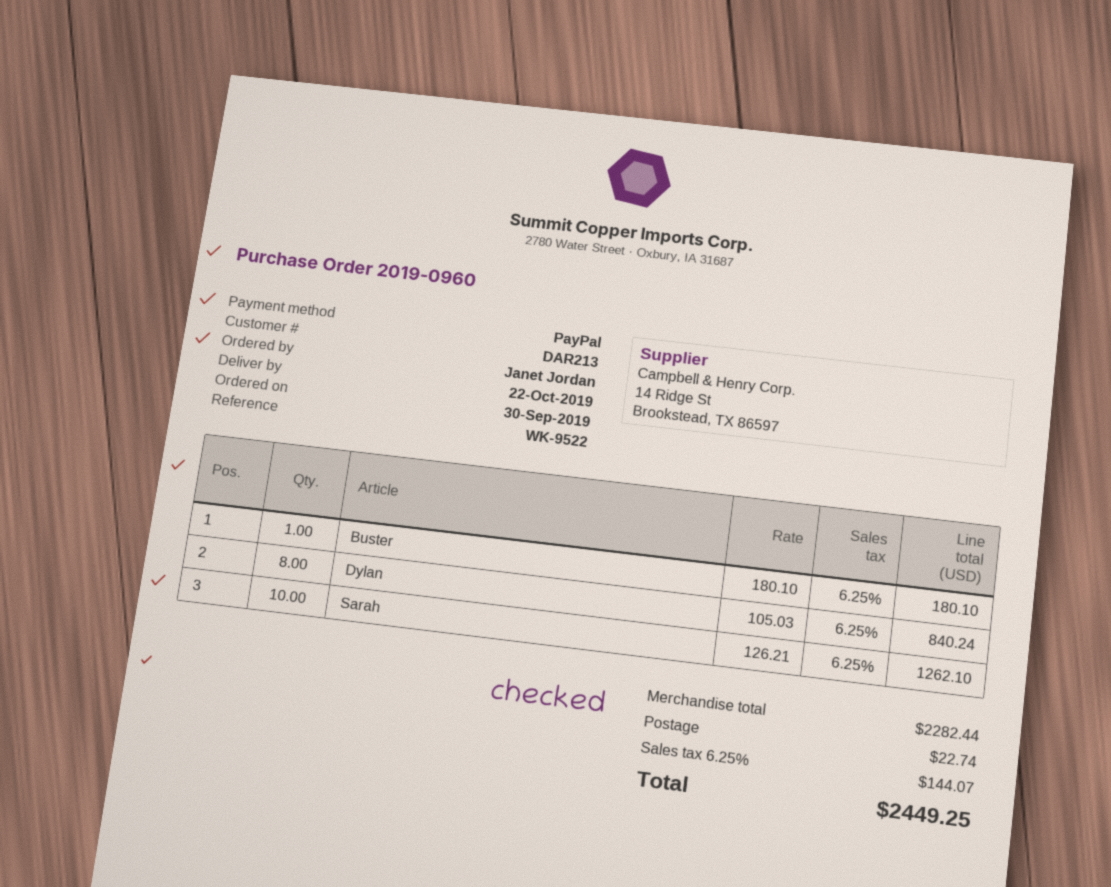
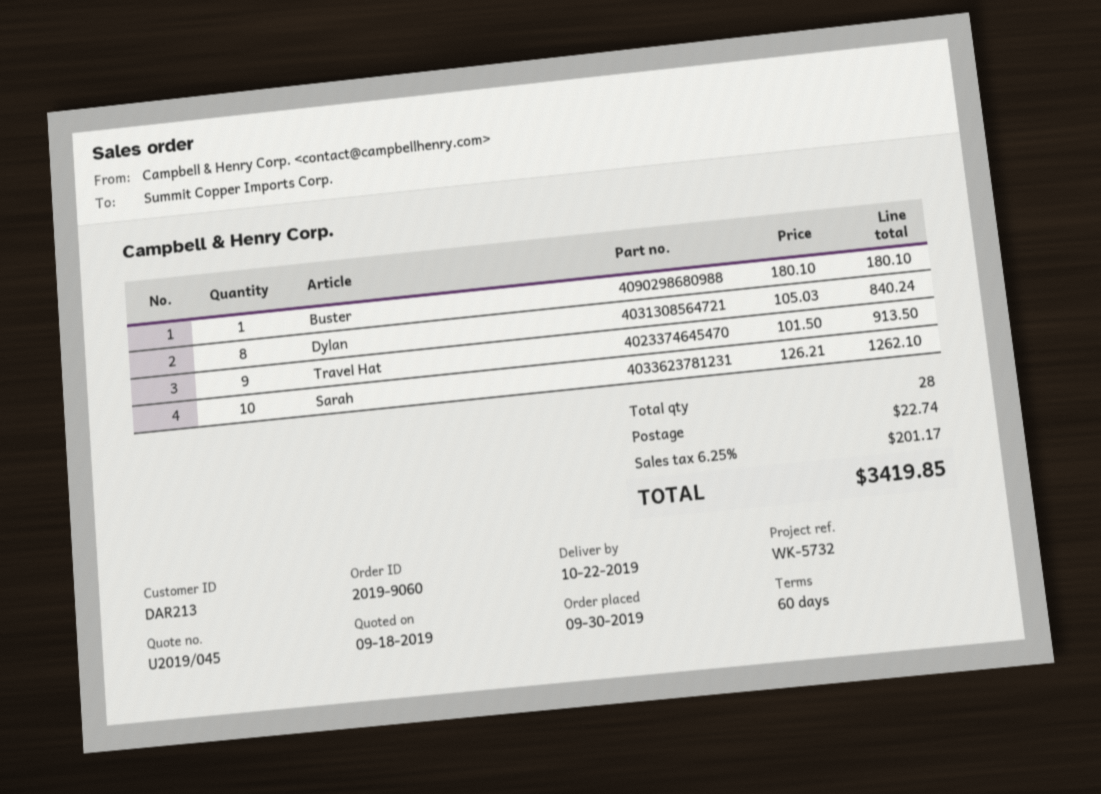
order number: 2019-0960 -> 2019-9060
reference: WK-9522 -> WK-5732
Travel Hat: none -> 9 x 101.50 = 913.50
tax: 6.25% = 144.07 -> 6.25% = 201.17
total: 2449.25 -> 3419.85

